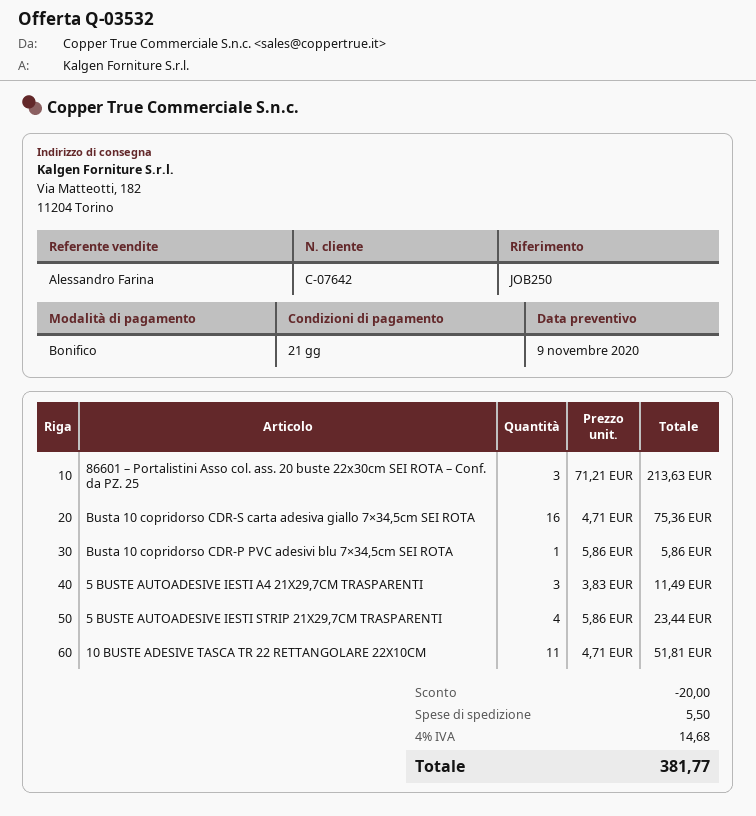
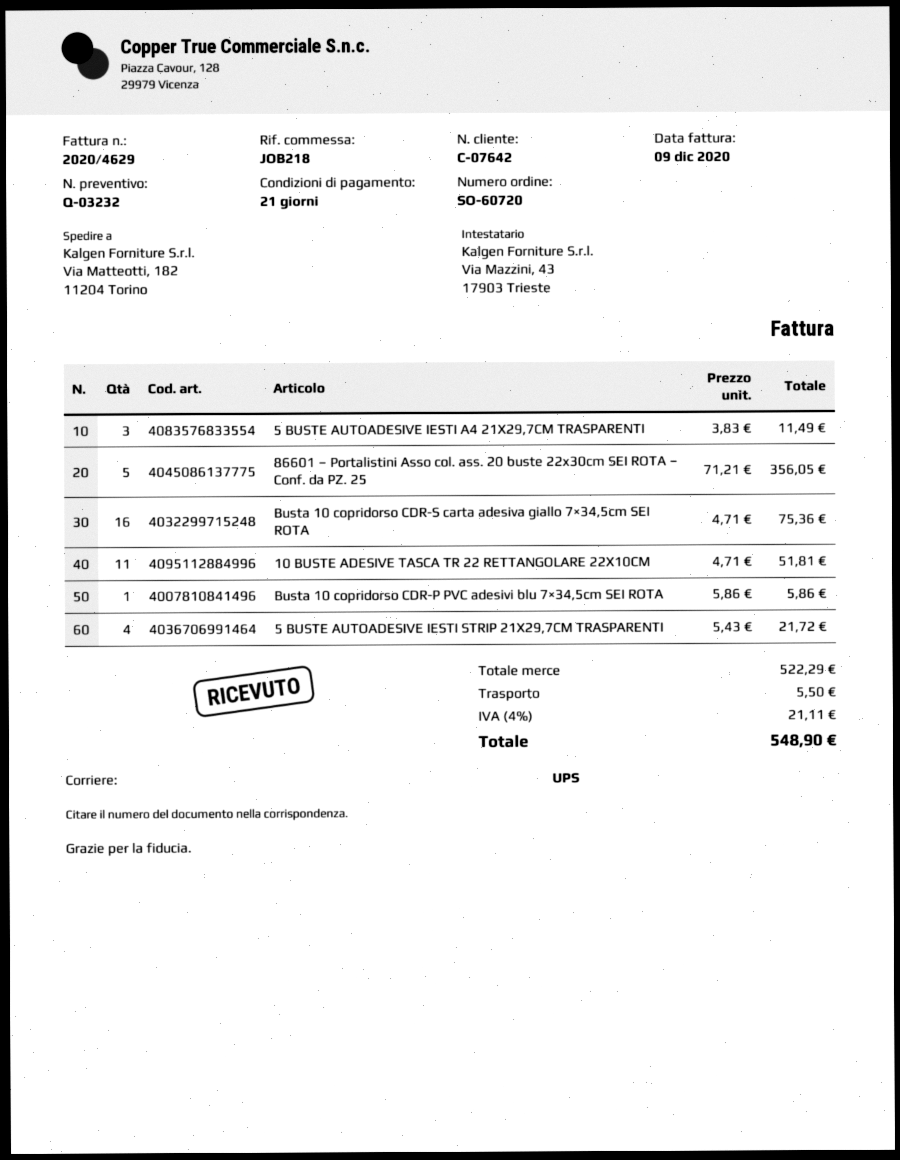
quote number: Q-03532 -> Q-03232
reference: JOB250 -> JOB218
86601 – Portalistini Asso col. ass. 20 buste 22x30cm SEI ROTA – Conf. da PZ. 25: 3 x 71.21 = 213.63 -> 5 x 71.21 = 356.05
5 BUSTE AUTOADESIVE IESTI STRIP 21X29,7CM TRASPARENTI: 4 x 5.86 = 23.44 -> 4 x 5.43 = 21.72
discount: 20.00 -> none
tax: 4% = 14.68 -> 4% = 21.11
total: 381.77 -> 548.90

